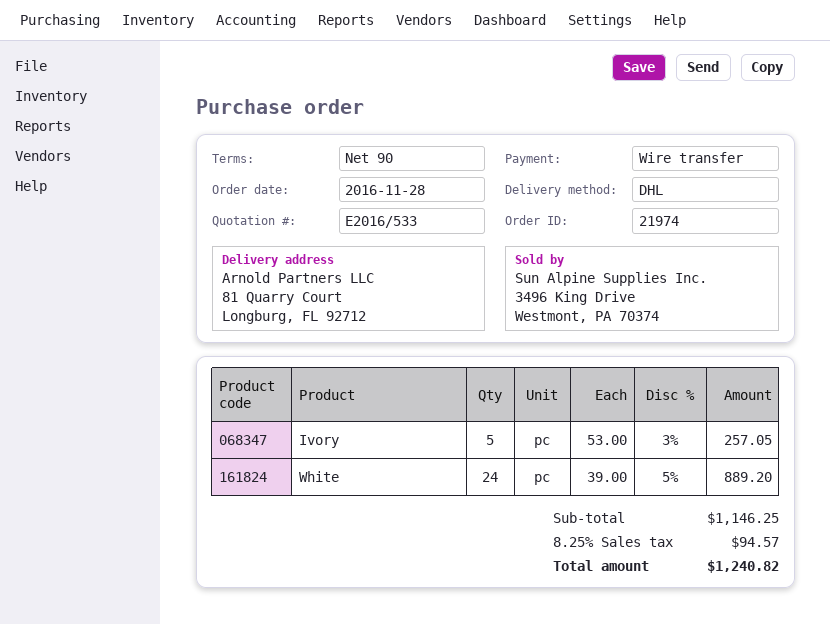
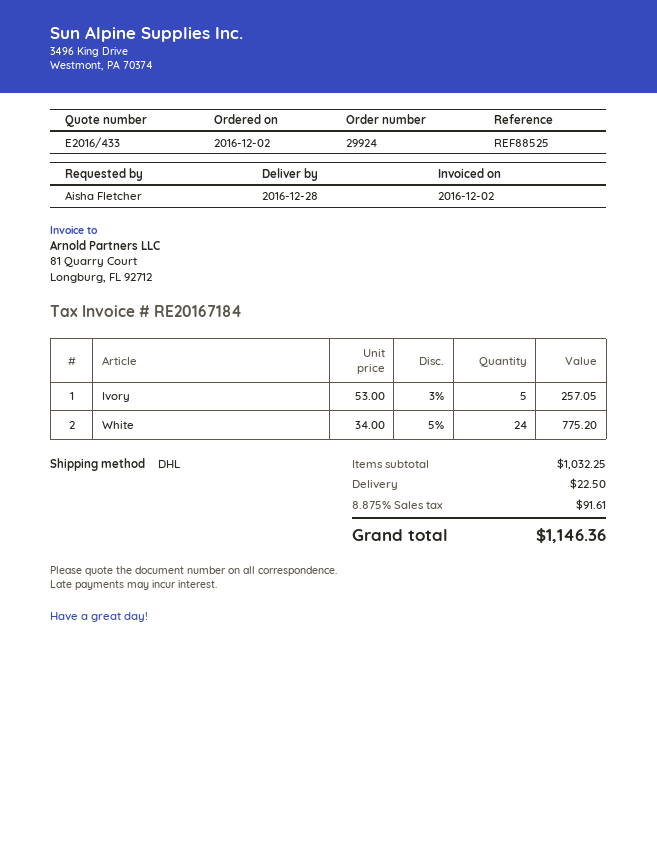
quote number: E2016/533 -> E2016/433
order number: 21974 -> 29924
order date: 2016-11-28 -> 2016-12-02
White: 24 x 39.00 - 5% = 889.20 -> 24 x 34.00 - 5% = 775.20
subtotal: 1146.25 -> 1032.25
shipping: none -> 22.50
tax: 8.25% = 94.57 -> 8.875% = 91.61
total: 1240.82 -> 1146.36

